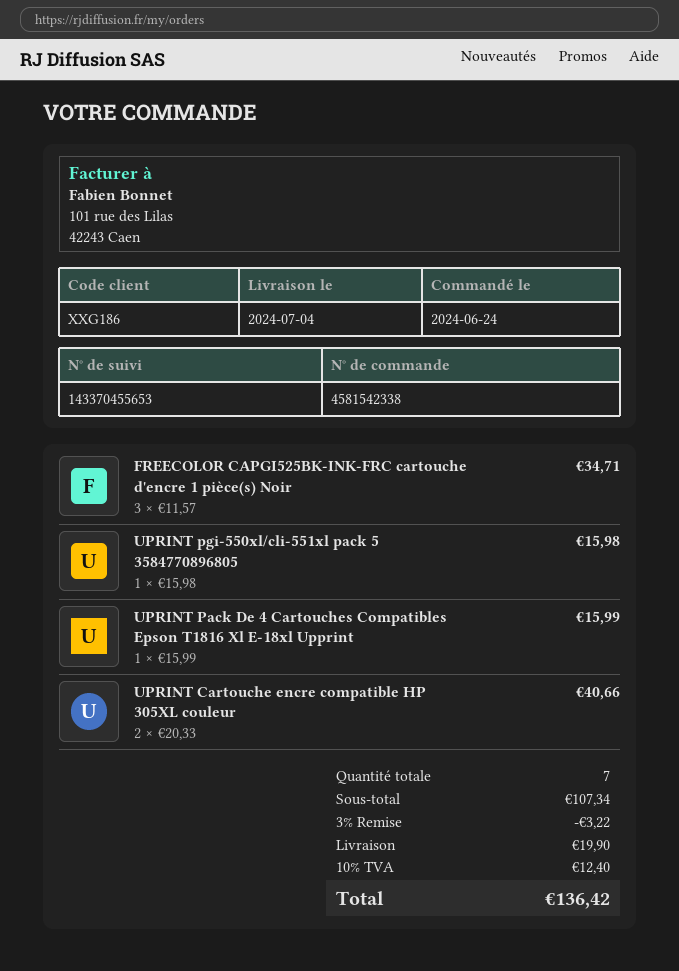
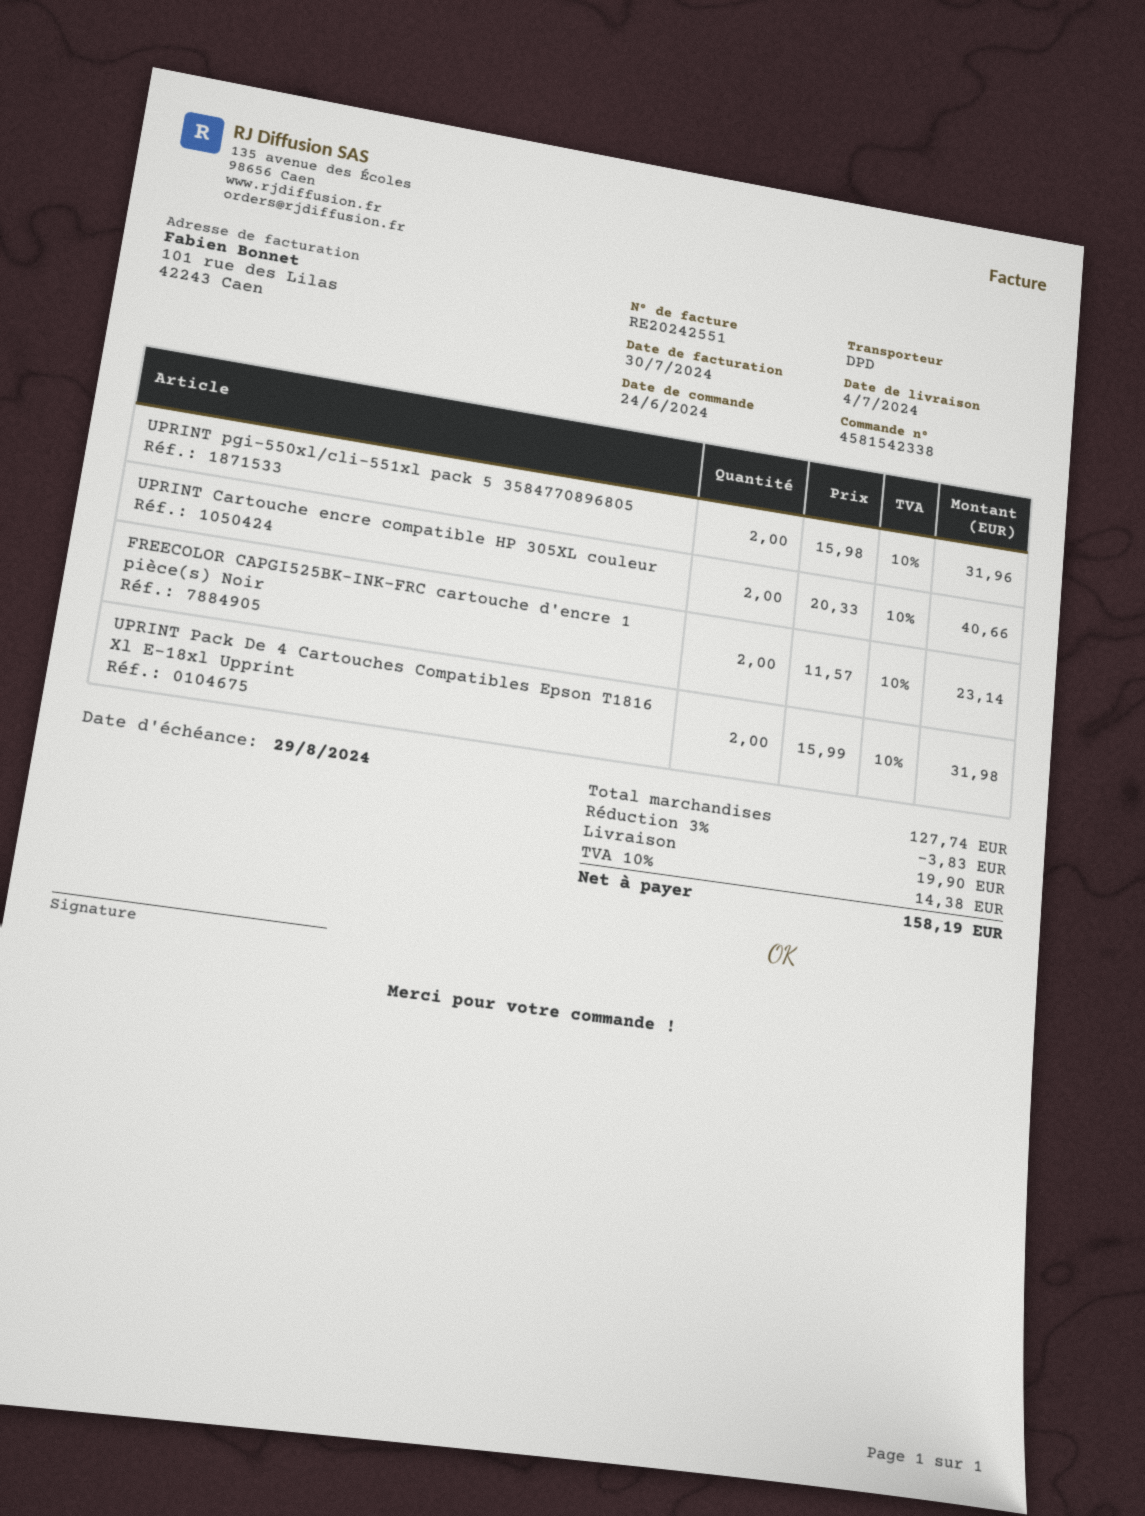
FREECOLOR CAPGI525BK-INK-FRC cartouche d'encre 1 pièce(s) Noir: 3 x 11.57 = 34.71 -> 2 x 11.57 = 23.14
UPRINT pgi-550xl/cli-551xl pack 5 3584770896805: 1 x 15.98 = 15.98 -> 2 x 15.98 = 31.96
UPRINT Pack De 4 Cartouches Compatibles Epson T1816 Xl E-18xl Upprint: 1 x 15.99 = 15.99 -> 2 x 15.99 = 31.98
subtotal: 107.34 -> 127.74
discount: 3% = 3.22 -> 3% = 3.83
tax: 10% = 12.40 -> 10% = 14.38
total: 136.42 -> 158.19

